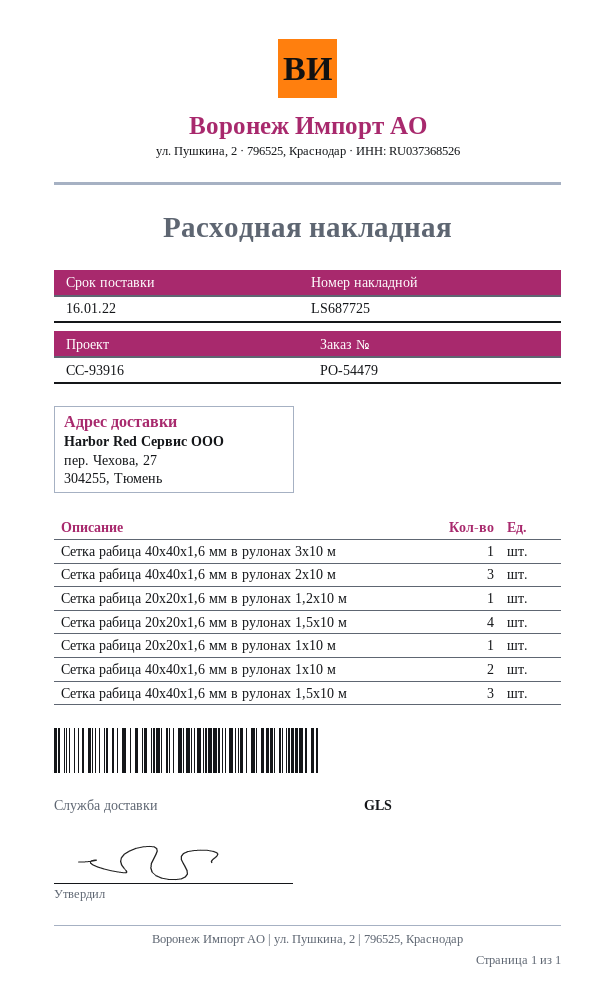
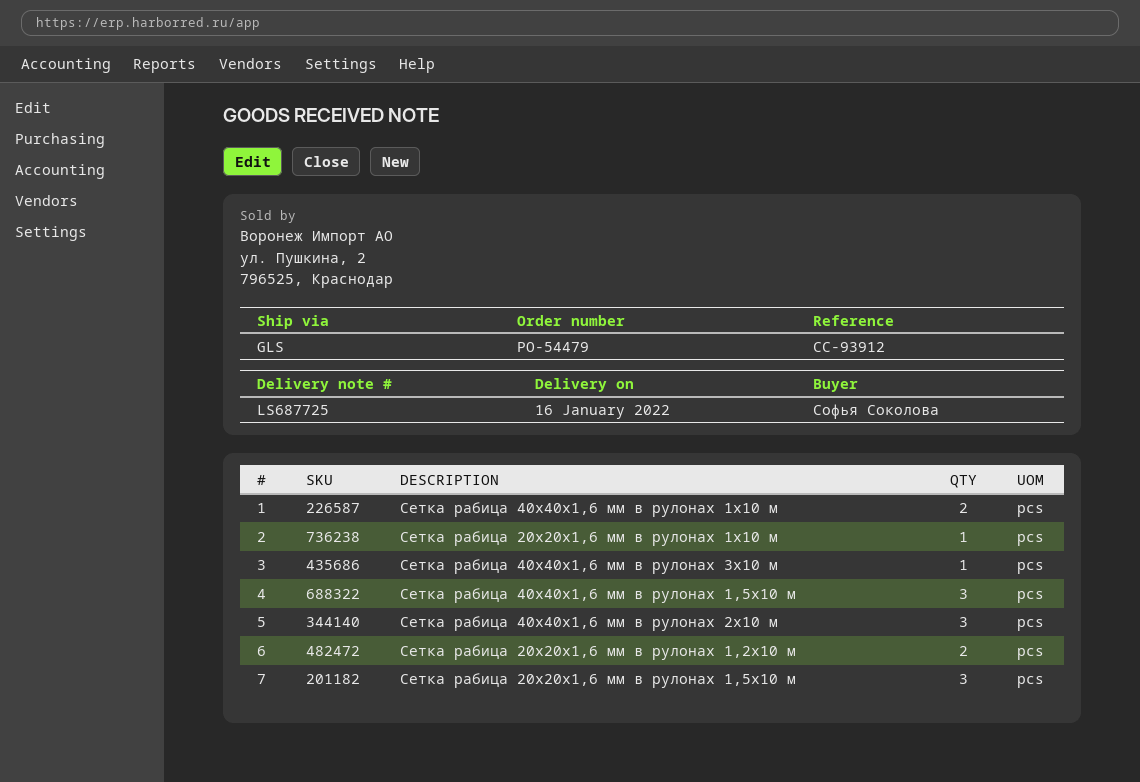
reference: CC-93916 -> CC-93912
Сетка рабица 20х20х1,6 мм в рулонах 1,2х10 м: 1 -> 2
Сетка рабица 20х20х1,6 мм в рулонах 1,5х10 м: 4 -> 3

